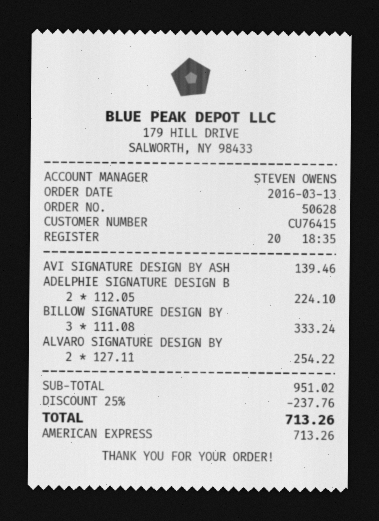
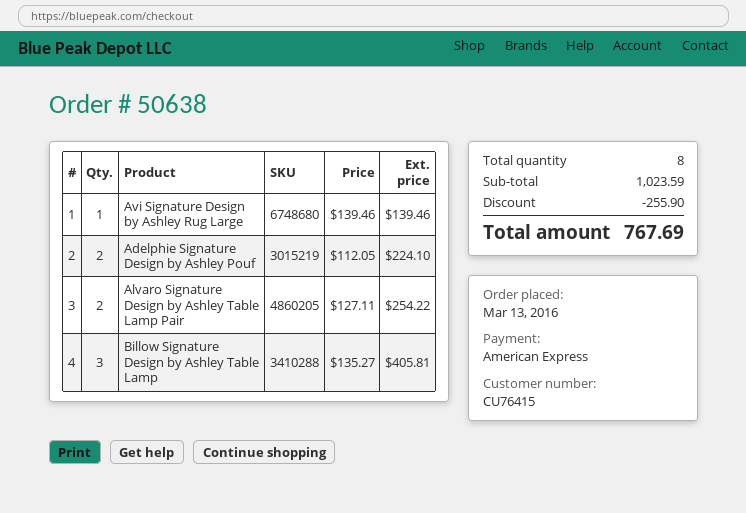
order number: 50628 -> 50638
BILLOW SIGNATURE DESIGN BY: 3 x 111.08 = 333.24 -> 3 x 135.27 = 405.81
subtotal: 951.02 -> 1023.59
discount: 237.76 -> 255.90
total: 713.26 -> 767.69

